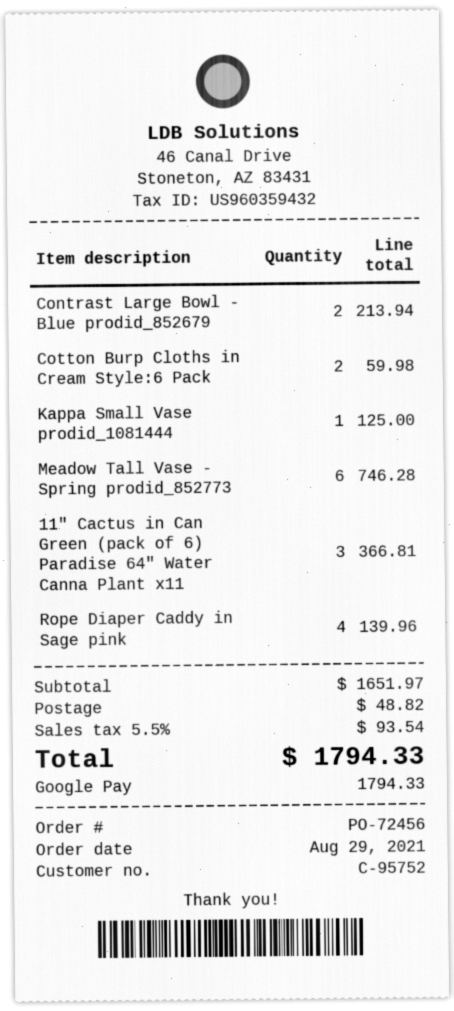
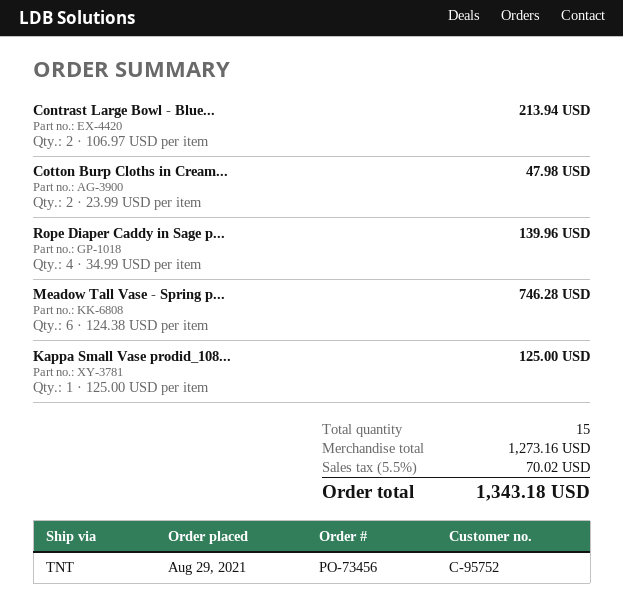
order number: PO-72456 -> PO-73456
Cotton Burp Cloths in Cream Style:6 Pack: 2 for 59.98 -> 2 for 47.98
11" Cactus in Can Green (pack of 6) Paradise 64" Water Canna Plant x11: 3 for 366.81 -> none
subtotal: 1651.97 -> 1273.16
shipping: 48.82 -> none
tax: 5.5% = 93.54 -> 5.5% = 70.02
total: 1794.33 -> 1343.18

